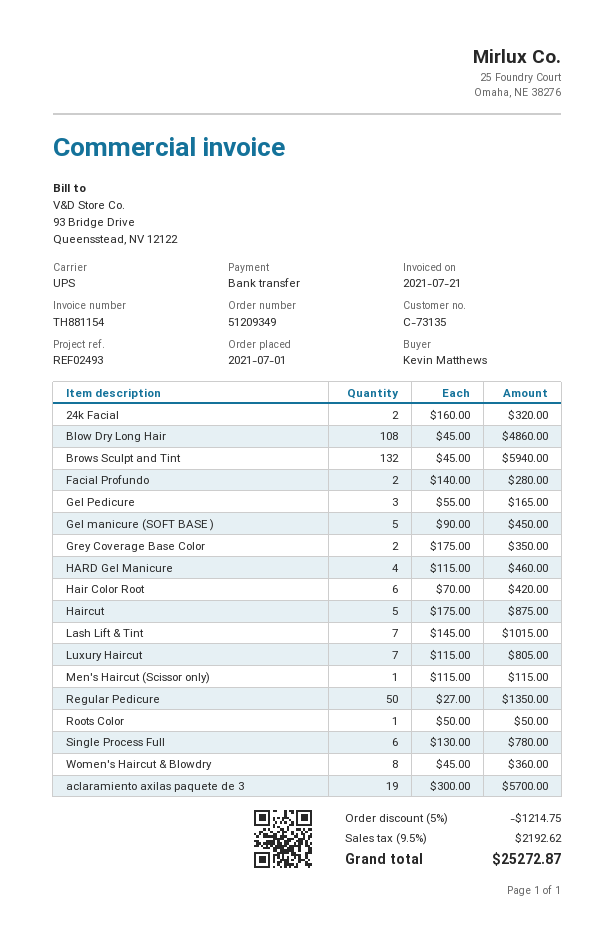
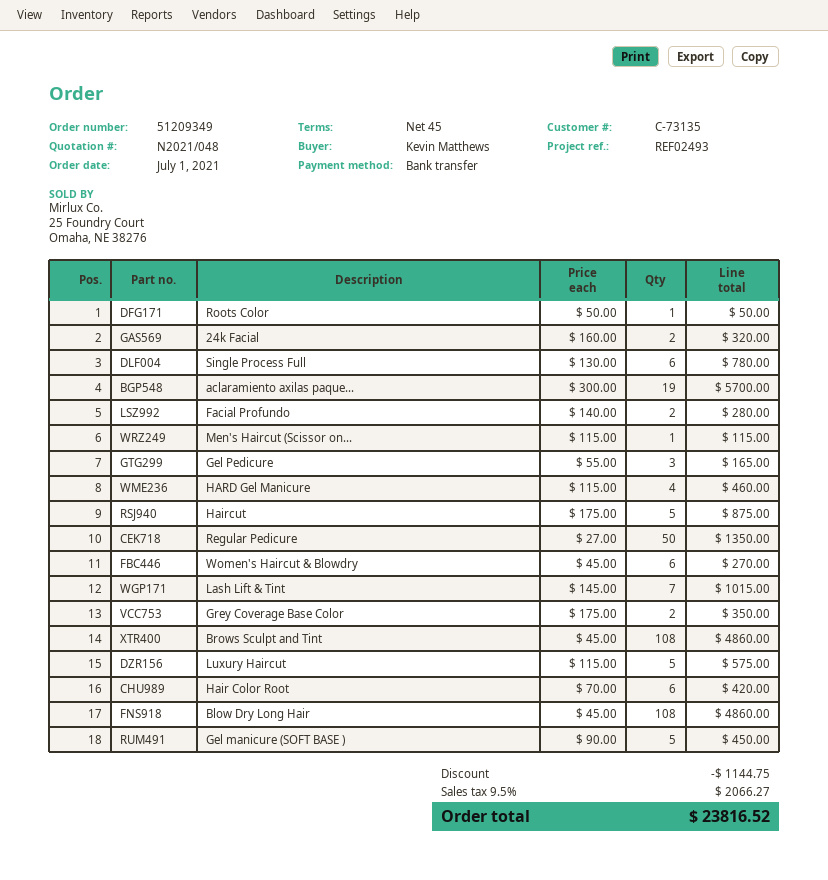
Brows Sculpt and Tint: 132 x 45.00 = 5940.00 -> 108 x 45.00 = 4860.00
Luxury Haircut: 7 x 115.00 = 805.00 -> 5 x 115.00 = 575.00
Women's Haircut & Blowdry: 8 x 45.00 = 360.00 -> 6 x 45.00 = 270.00
discount: 1214.75 -> 1144.75
tax: 9.5% = 2192.62 -> 9.5% = 2066.27
total: 25272.87 -> 23816.52

